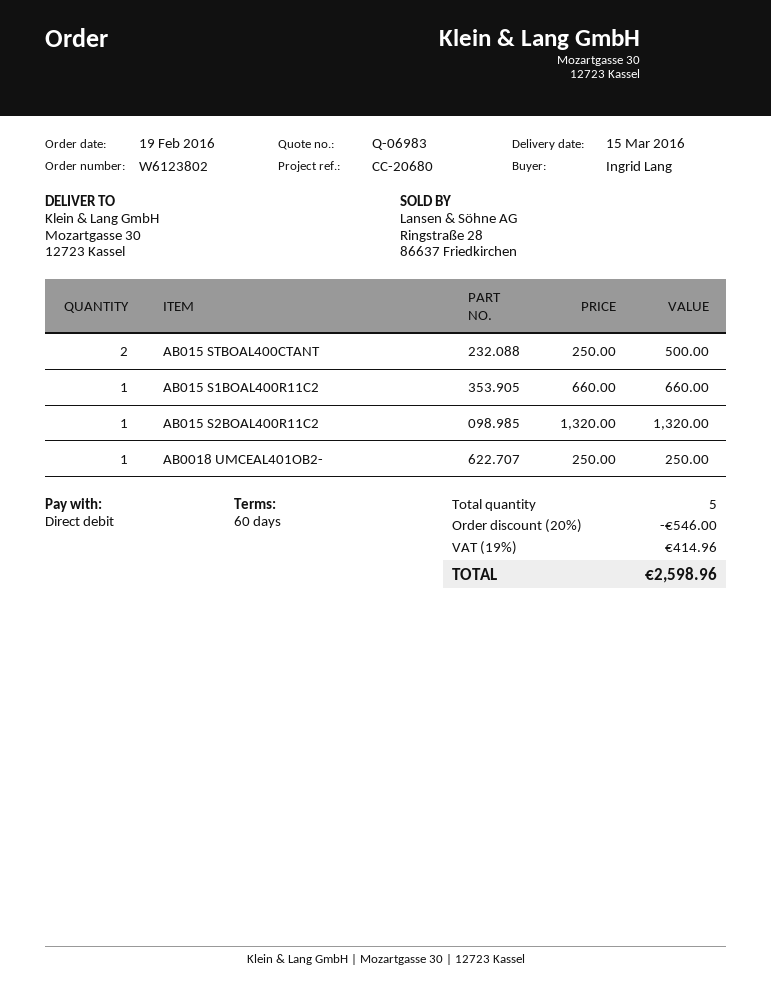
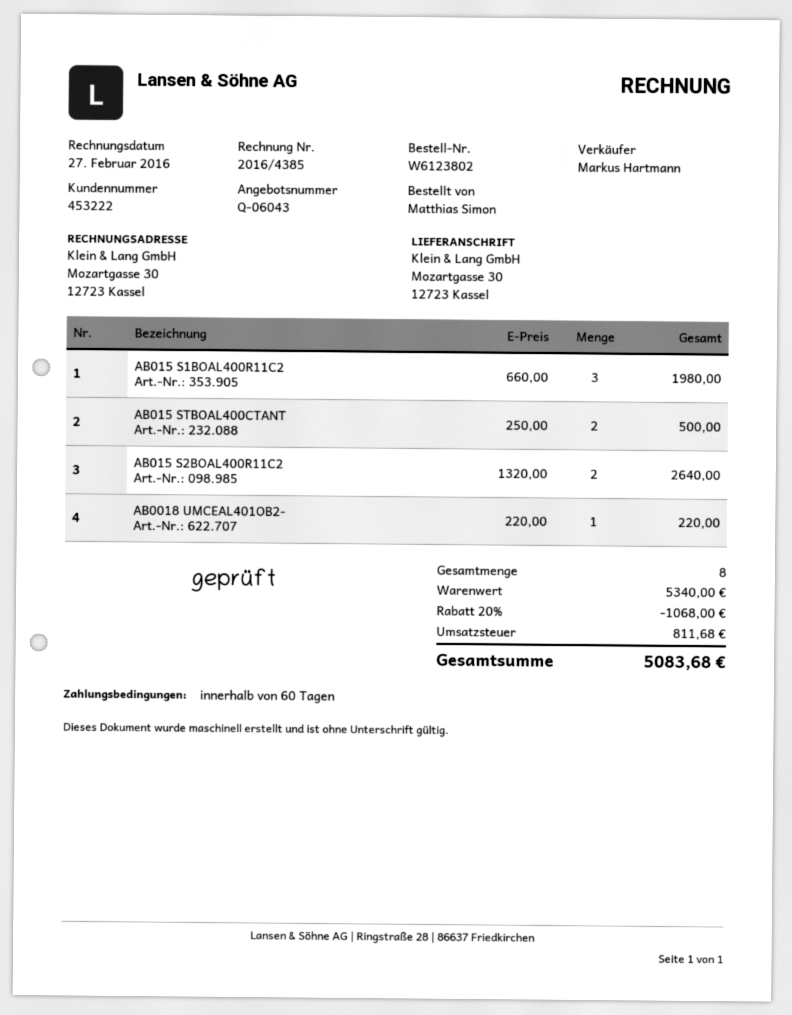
quote number: Q-06983 -> Q-06043
ordered by: Ingrid Lang -> Matthias Simon
AB015 S1BOAL400R11C2: 1 x 660.00 = 660.00 -> 3 x 660.00 = 1980.00
AB015 S2BOAL400R11C2: 1 x 1320.00 = 1320.00 -> 2 x 1320.00 = 2640.00
AB0018 UMCEAL401OB2-: 1 x 250.00 = 250.00 -> 1 x 220.00 = 220.00
total quantity: 5 -> 8
discount: 20% = 546.00 -> 20% = 1068.00
tax: 414.96 -> 811.68
total: 2598.96 -> 5083.68

